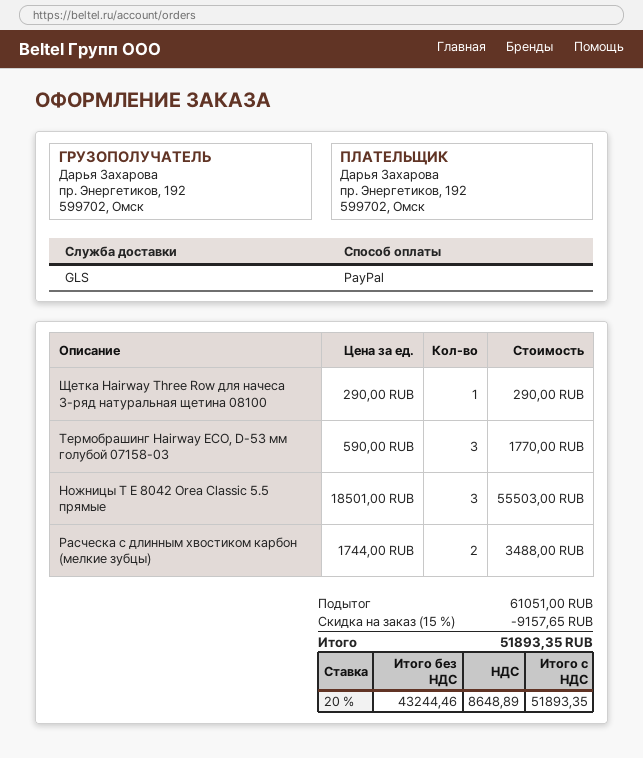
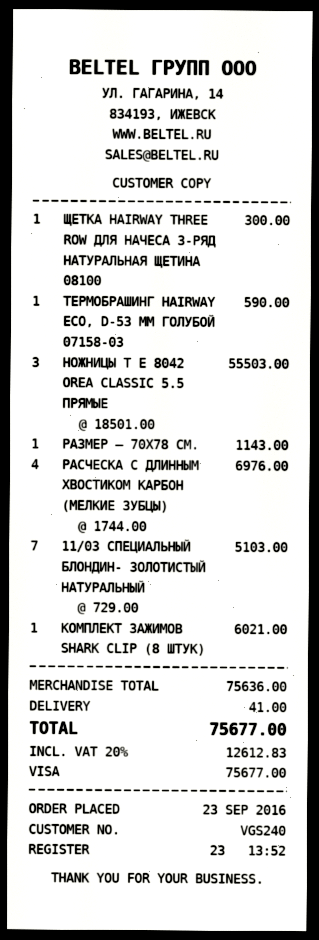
payment method: PayPal -> Visa
Щетка Hairway Three Row для начеса 3-ряд натуральная щетина 08100: 1 x 290.00 = 290.00 -> 1 x 300.00 = 300.00
Термобрашинг Hairway ECO, D-53 мм голубой 07158-03: 3 x 590.00 = 1770.00 -> 1 x 590.00 = 590.00
Расческа с длинным хвостиком карбон (мелкие зубцы): 2 x 1744.00 = 3488.00 -> 4 x 1744.00 = 6976.00
РАЗМЕР — 70Х78 СМ.: none -> 1 x 1143.00 = 1143.00
11/03 СПЕЦИАЛЬНЫЙ БЛОНДИН- ЗОЛОТИСТЫЙ НАТУРАЛЬНЫЙ: none -> 7 x 729.00 = 5103.00
КОМПЛЕКТ ЗАЖИМОВ SHARK CLIP (8 ШТУК): none -> 1 x 6021.00 = 6021.00
subtotal: 61051.00 -> 75636.00
discount: 15% = 9157.65 -> none
shipping: none -> 41.00
tax: 20% = 8648.89 -> 20% = 12612.83
total: 51893.35 -> 75677.00

